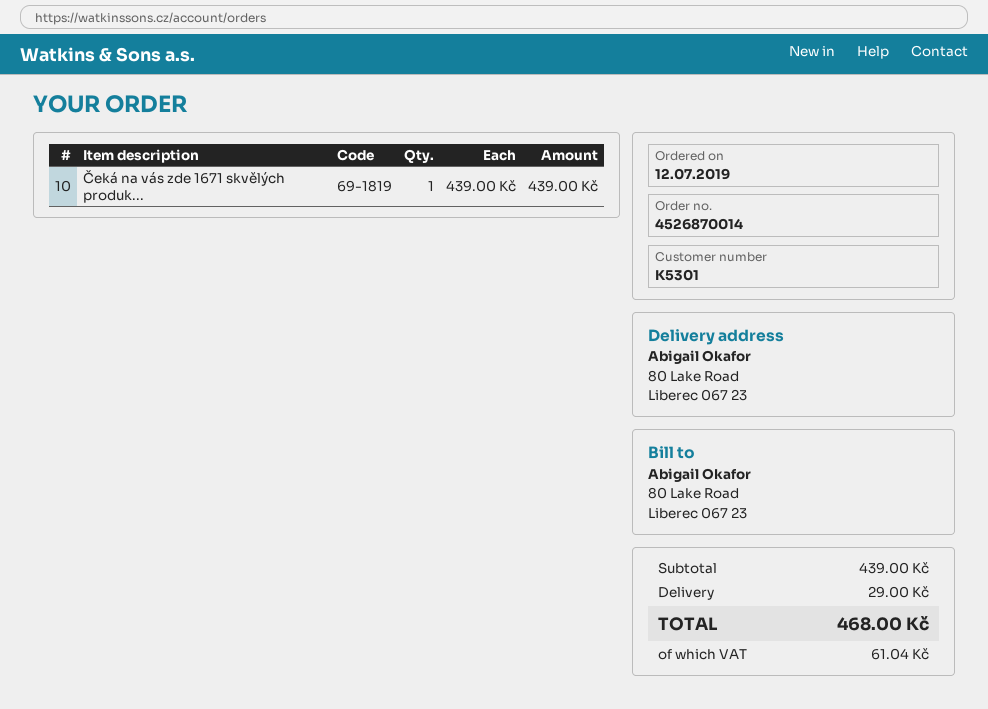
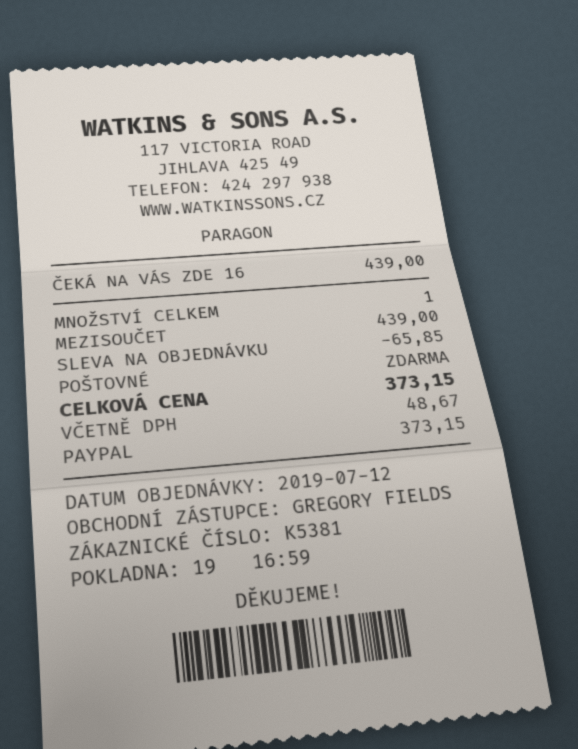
customer number: K5301 -> K5381
discount: none -> 65.85
shipping: 29.00 -> 0.00
tax: 61.04 -> 48.67
total: 468.00 -> 373.15

